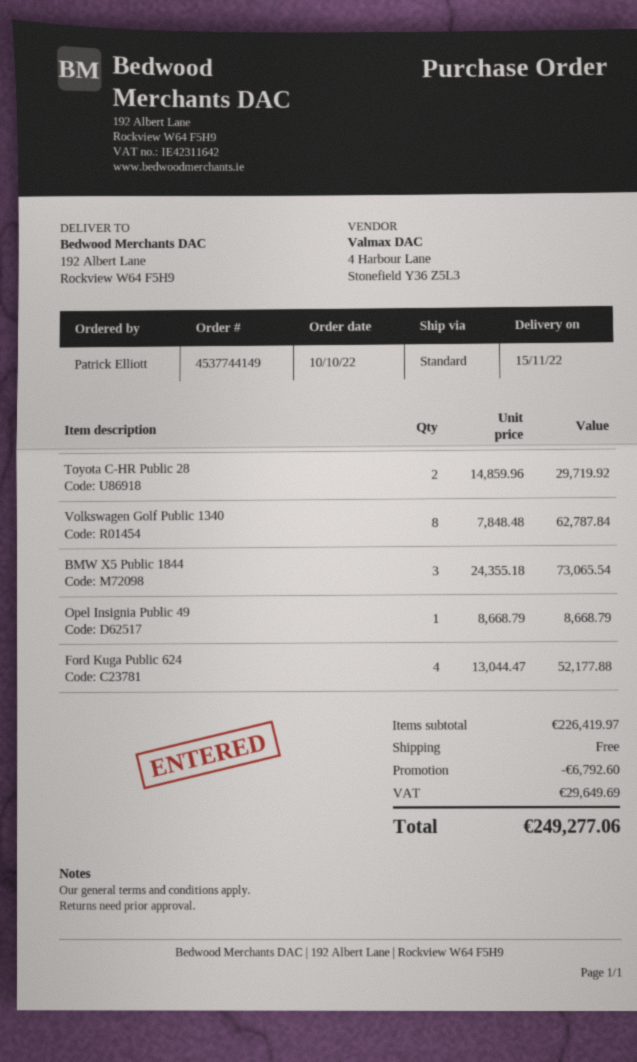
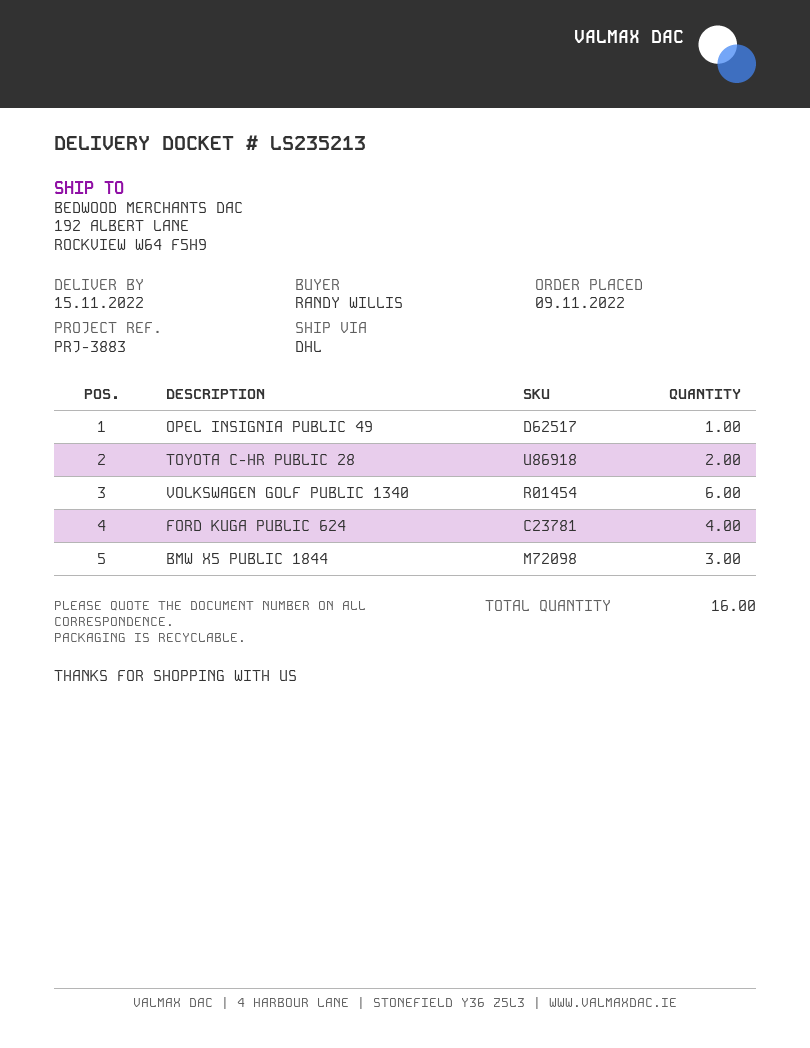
order date: 2022-10-10 -> 2022-11-09
ordered by: Patrick Elliott -> RANDY WILLIS
shipping method: standard -> DHL
Volkswagen Golf Public 1340: 8 -> 6

